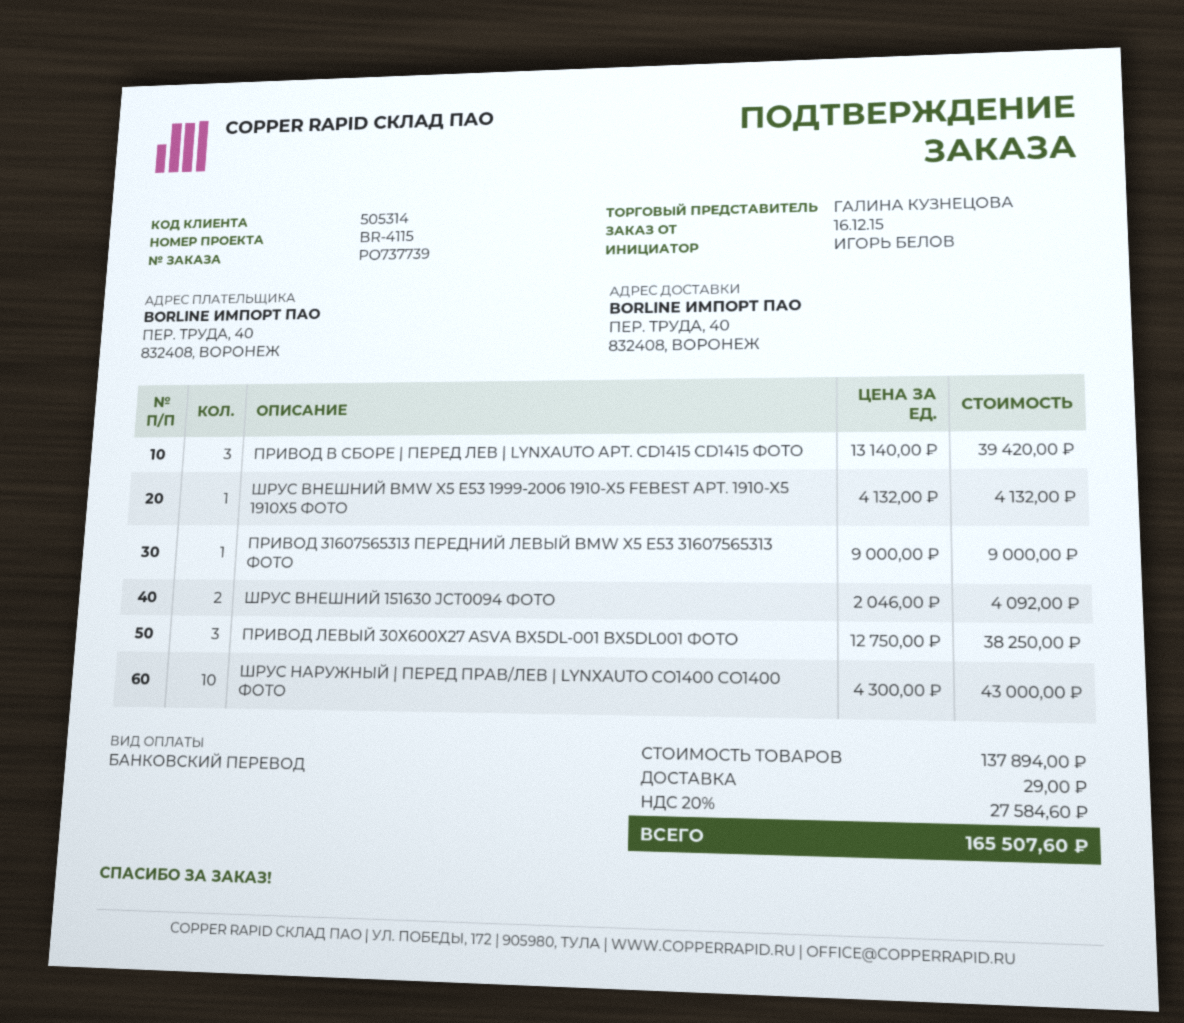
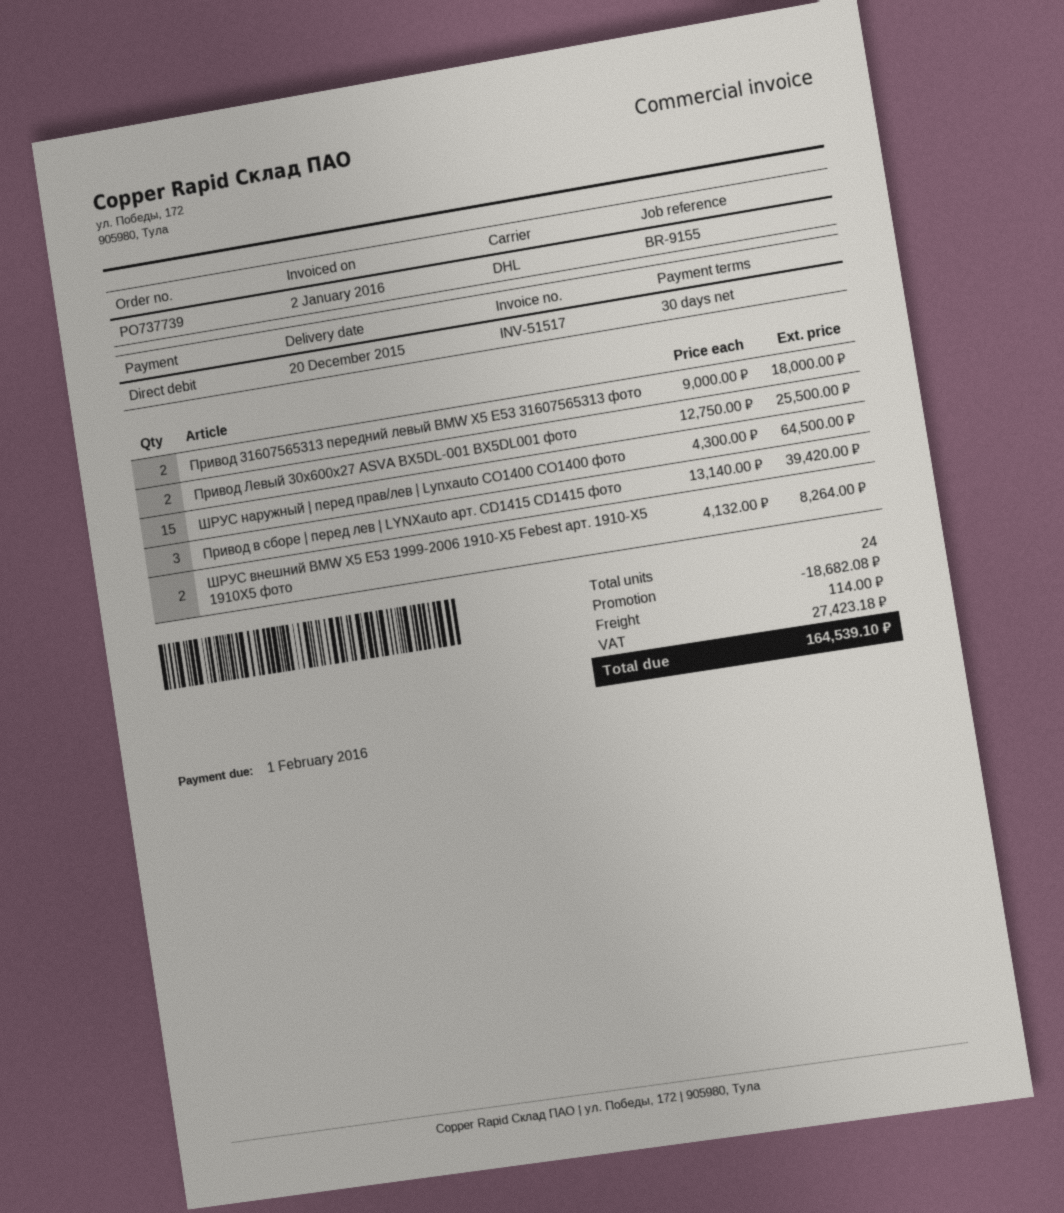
reference: BR-4115 -> BR-9155
payment method: bank transfer -> direct debit
ШРУС ВНЕШНИЙ BMW X5 E53 1999-2006 1910-X5 FEBEST АРТ. 1910-X5 1910X5 ФОТО: 1 x 4132.00 = 4132.00 -> 2 x 4132.00 = 8264.00
ПРИВОД 31607565313 ПЕРЕДНИЙ ЛЕВЫЙ BMW X5 E53 31607565313 ФОТО: 1 x 9000.00 = 9000.00 -> 2 x 9000.00 = 18000.00
ШРУС ВНЕШНИЙ 151630 JCT0094 ФОТО: 2 x 2046.00 = 4092.00 -> none
ПРИВОД ЛЕВЫЙ 30Х600Х27 ASVA BX5DL-001 BX5DL001 ФОТО: 3 x 12750.00 = 38250.00 -> 2 x 12750.00 = 25500.00
ШРУС НАРУЖНЫЙ | ПЕРЕД ПРАВ/ЛЕВ | LYNXAUTO CO1400 CO1400 ФОТО: 10 x 4300.00 = 43000.00 -> 15 x 4300.00 = 64500.00
discount: none -> 18682.08
shipping: 29.00 -> 114.00
tax: 27584.60 -> 27423.18
total: 165507.60 -> 164539.10

